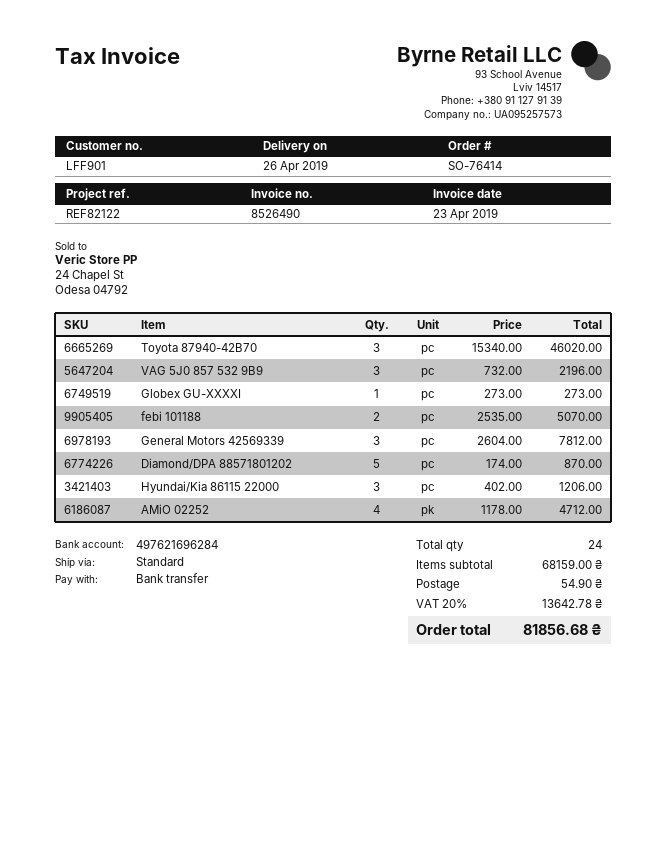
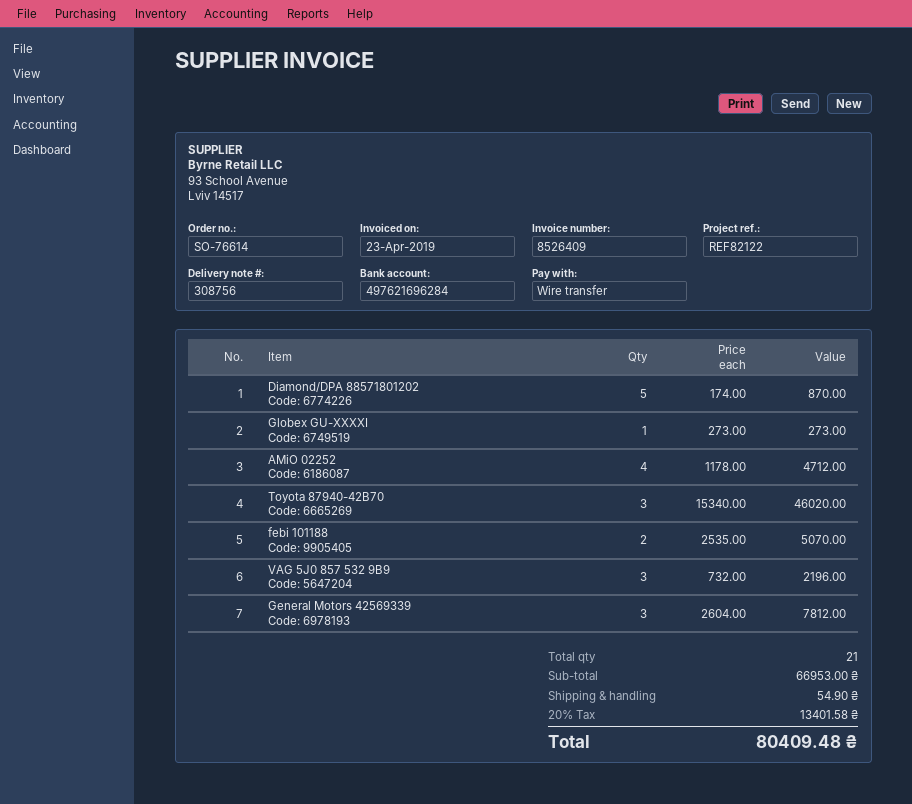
order number: SO-76414 -> SO-76614
invoice number: 8526490 -> 8526409
Hyundai/Kia 86115 22000: 3 x 402.00 = 1206.00 -> none
total quantity: 24 -> 21
subtotal: 68159.00 -> 66953.00
tax: 20% = 13642.78 -> 20% = 13401.58
total: 81856.68 -> 80409.48

